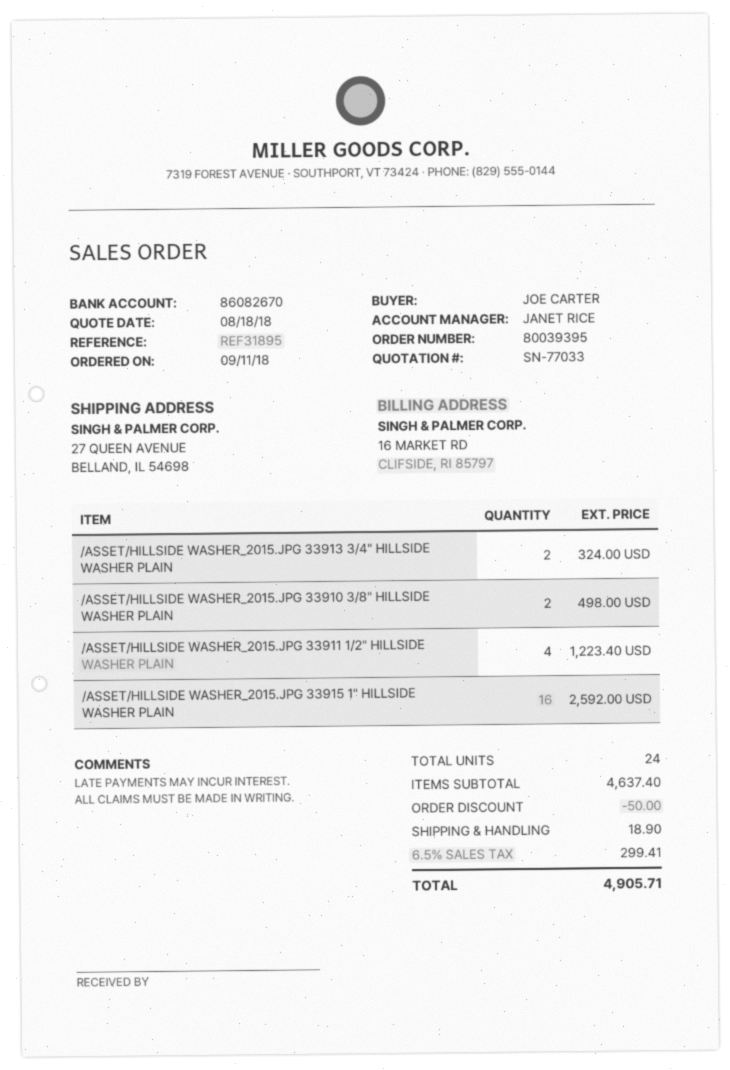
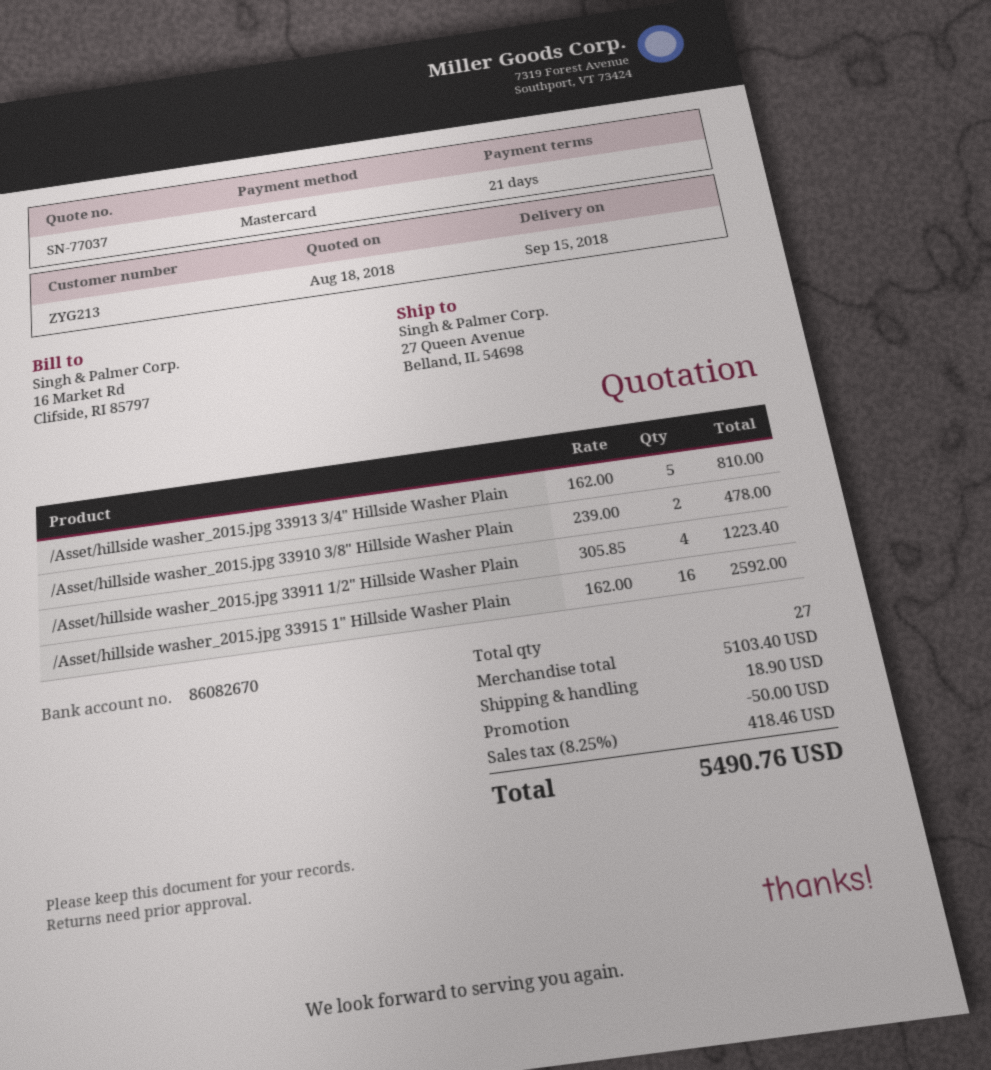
quote number: SN-77033 -> SN-77037
/ASSET/HILLSIDE WASHER_2015.JPG 33913 3/4" HILLSIDE WASHER PLAIN: 2 for 324.00 -> 5 for 810.00
/ASSET/HILLSIDE WASHER_2015.JPG 33910 3/8" HILLSIDE WASHER PLAIN: 2 for 498.00 -> 2 for 478.00
total quantity: 24 -> 27
subtotal: 4637.40 -> 5103.40
tax: 6.5% = 299.41 -> 8.25% = 418.46
total: 4905.71 -> 5490.76

